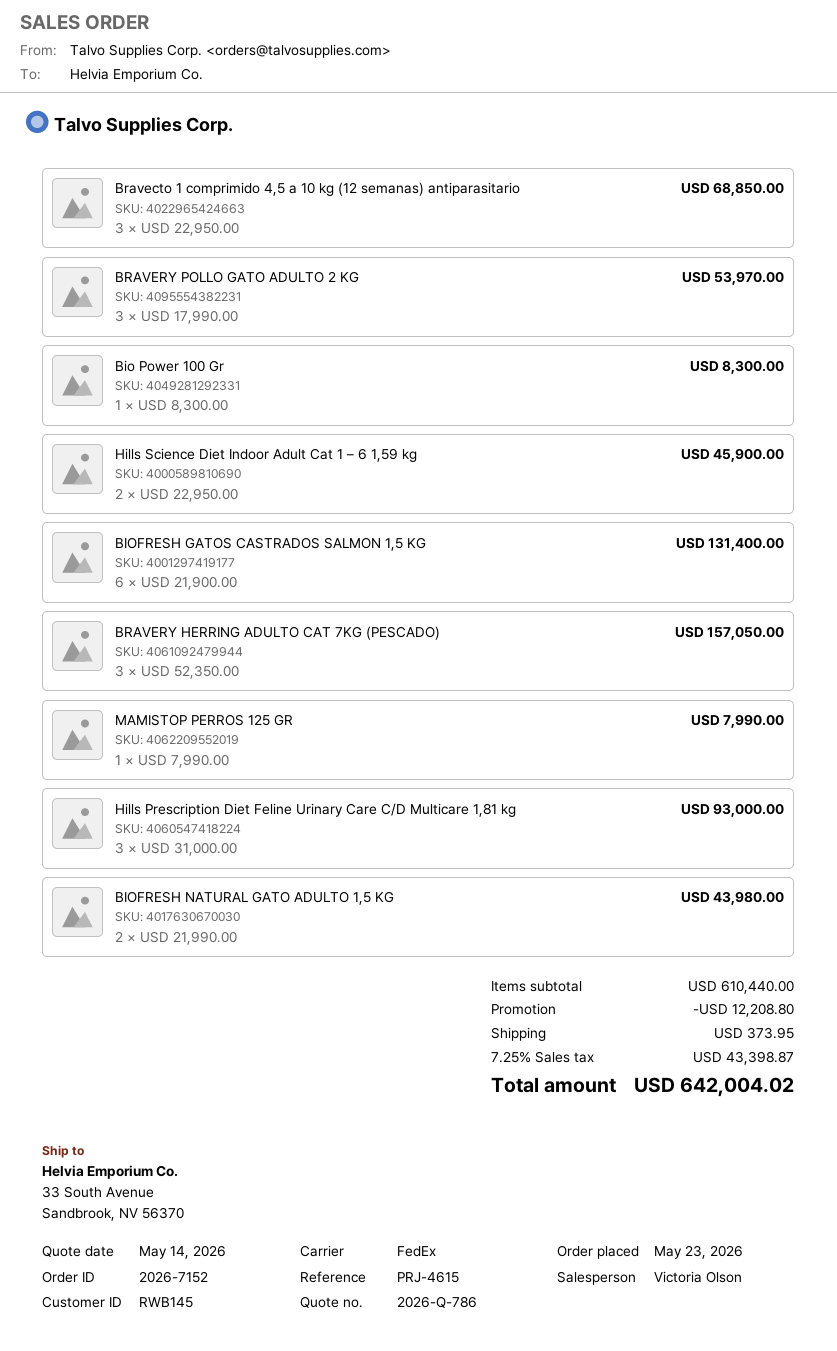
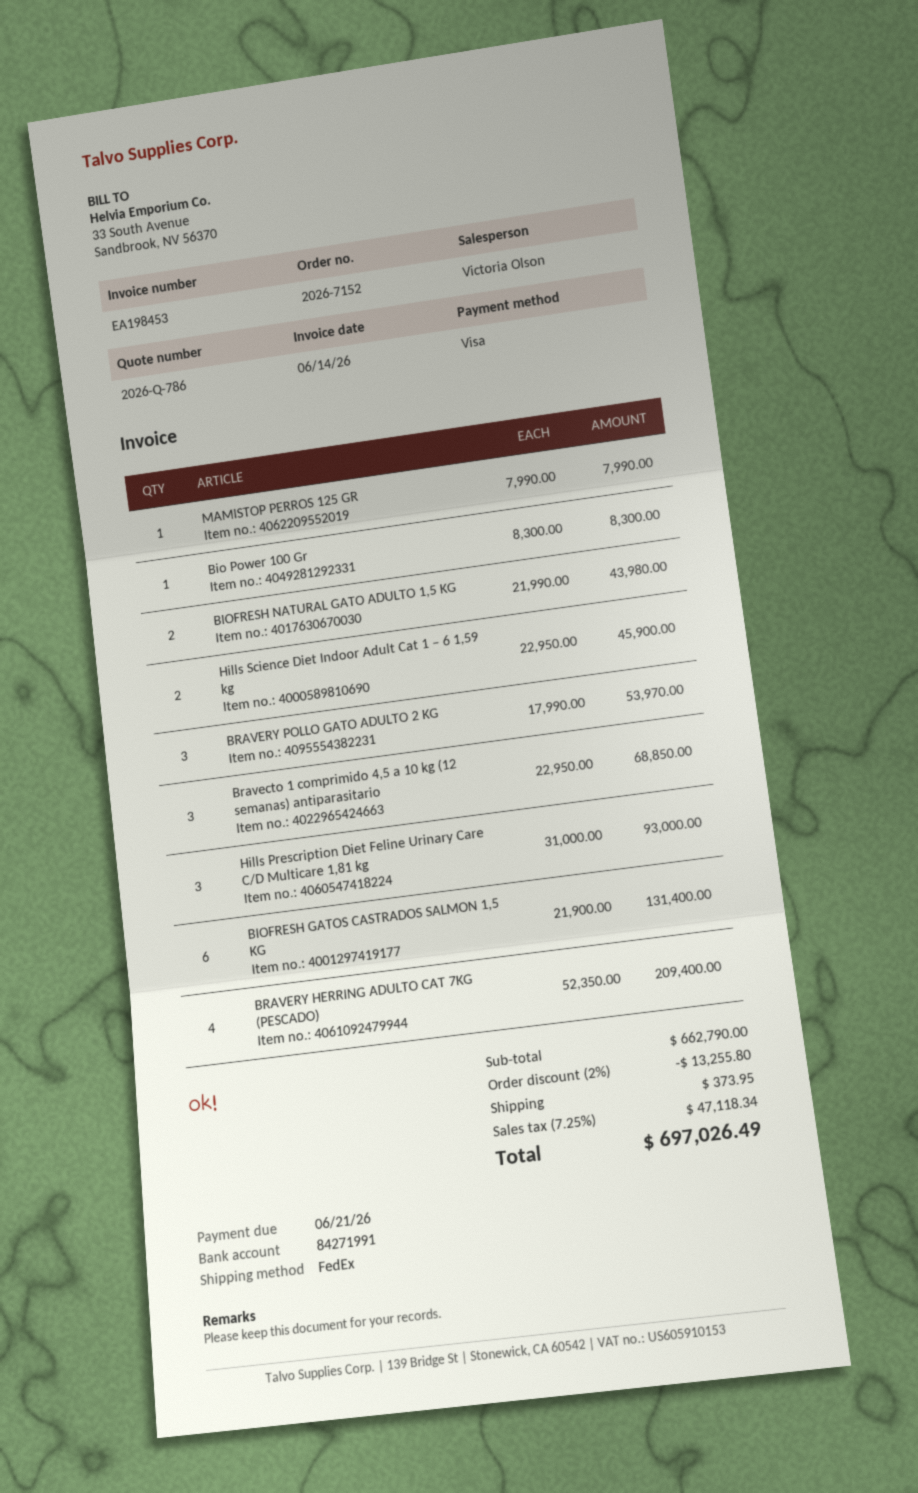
BRAVERY HERRING ADULTO CAT 7KG (PESCADO): 3 x 52350.00 = 157050.00 -> 4 x 52350.00 = 209400.00
subtotal: 610440.00 -> 662790.00
discount: 12208.80 -> 13255.80
tax: 7.25% = 43398.87 -> 7.25% = 47118.34
total: 642004.02 -> 697026.49

